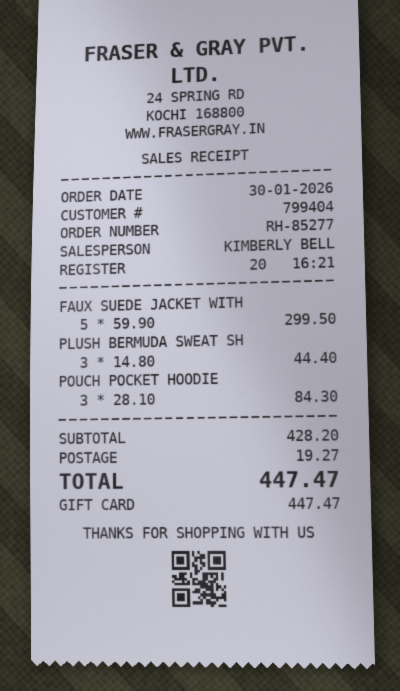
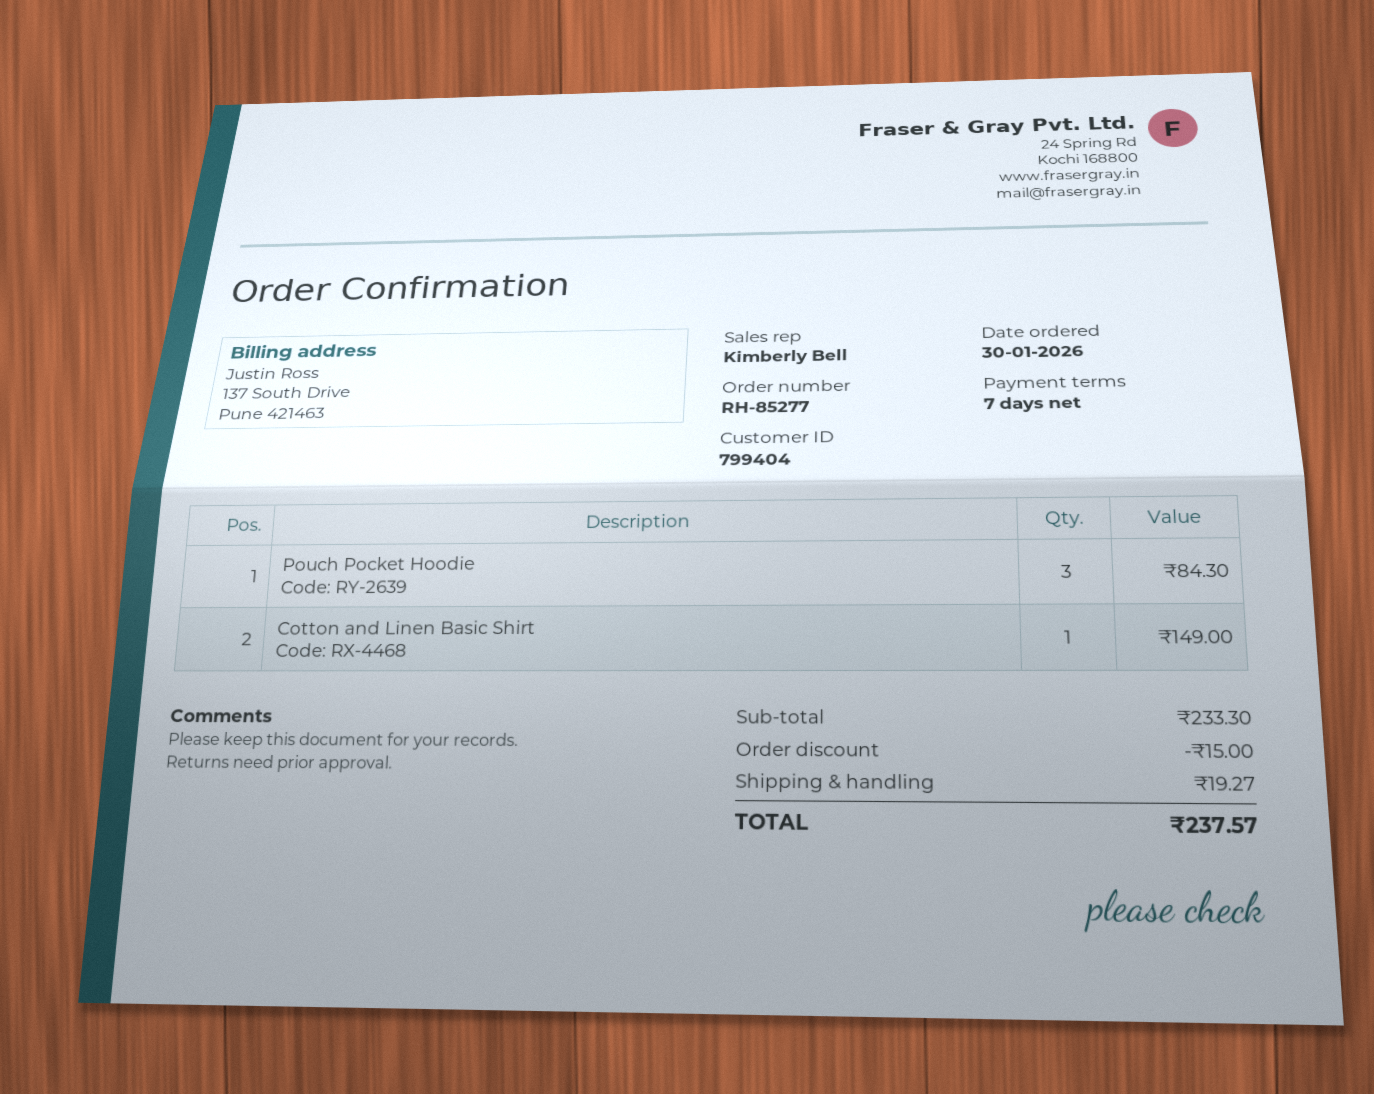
FAUX SUEDE JACKET WITH: 5 for 299.50 -> none
PLUSH BERMUDA SWEAT SH: 3 for 44.40 -> none
Cotton and Linen Basic Shirt: none -> 1 for 149.00
subtotal: 428.20 -> 233.30
discount: none -> 15.00
total: 447.47 -> 237.57

